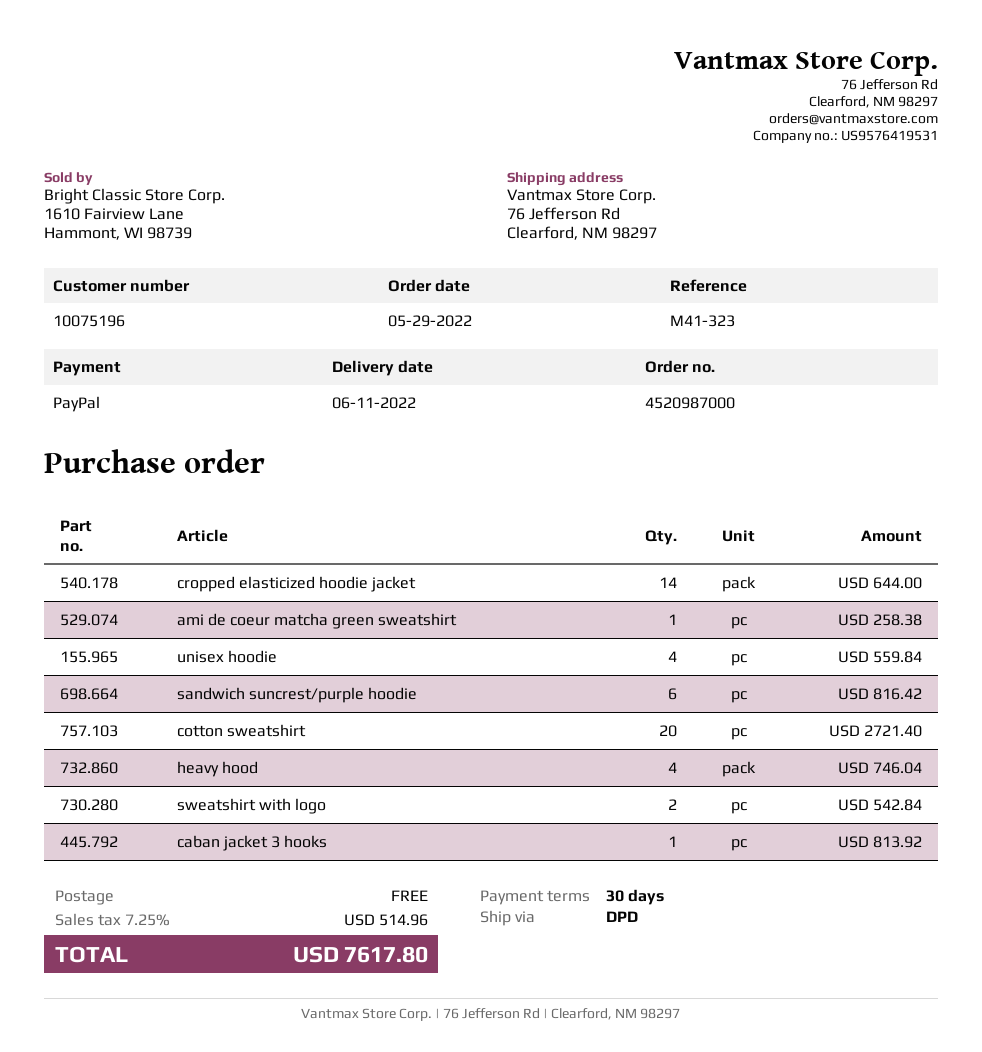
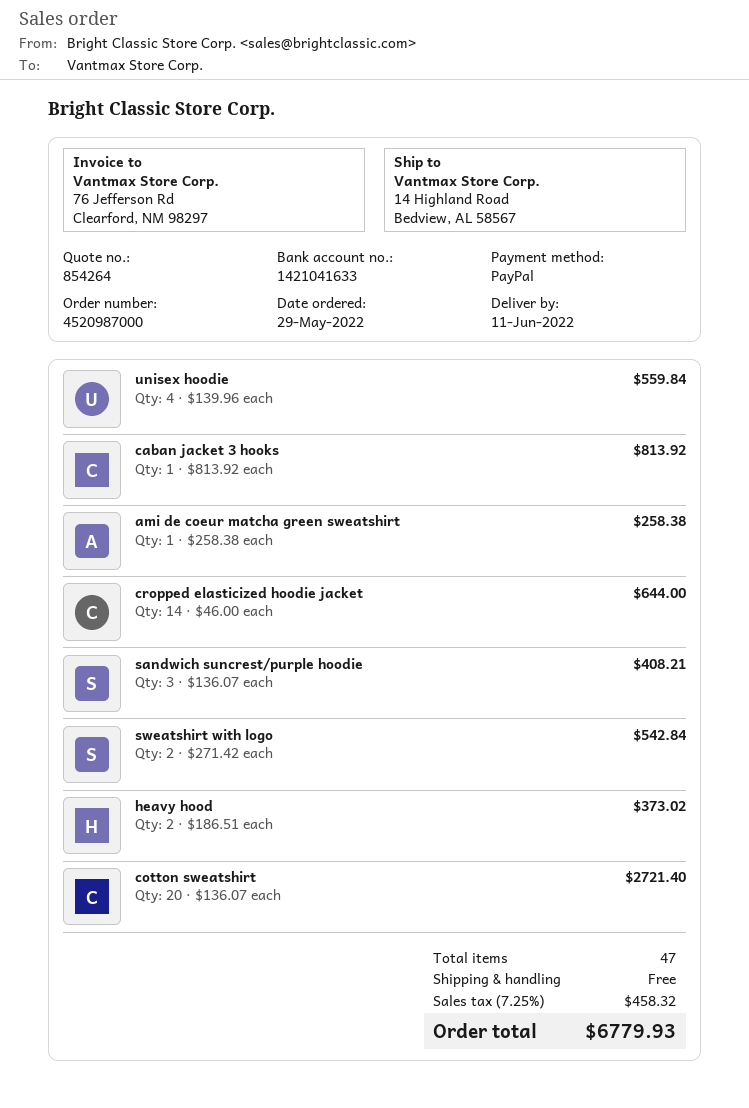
ship to: 76 Jefferson Rd, Clearford, NM 98297 -> 14 Highland Road, Bedview, AL 58567
sandwich suncrest/purple hoodie: 6 for 816.42 -> 3 for 408.21
heavy hood: 4 for 746.04 -> 2 for 373.02
tax: 7.25% = 514.96 -> 7.25% = 458.32
total: 7617.80 -> 6779.93

